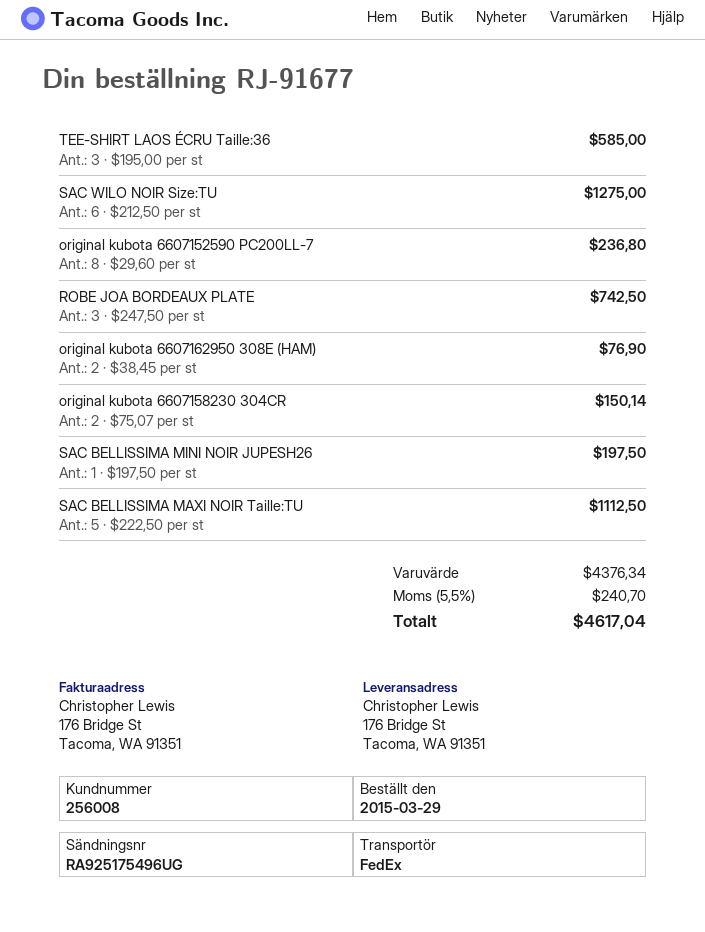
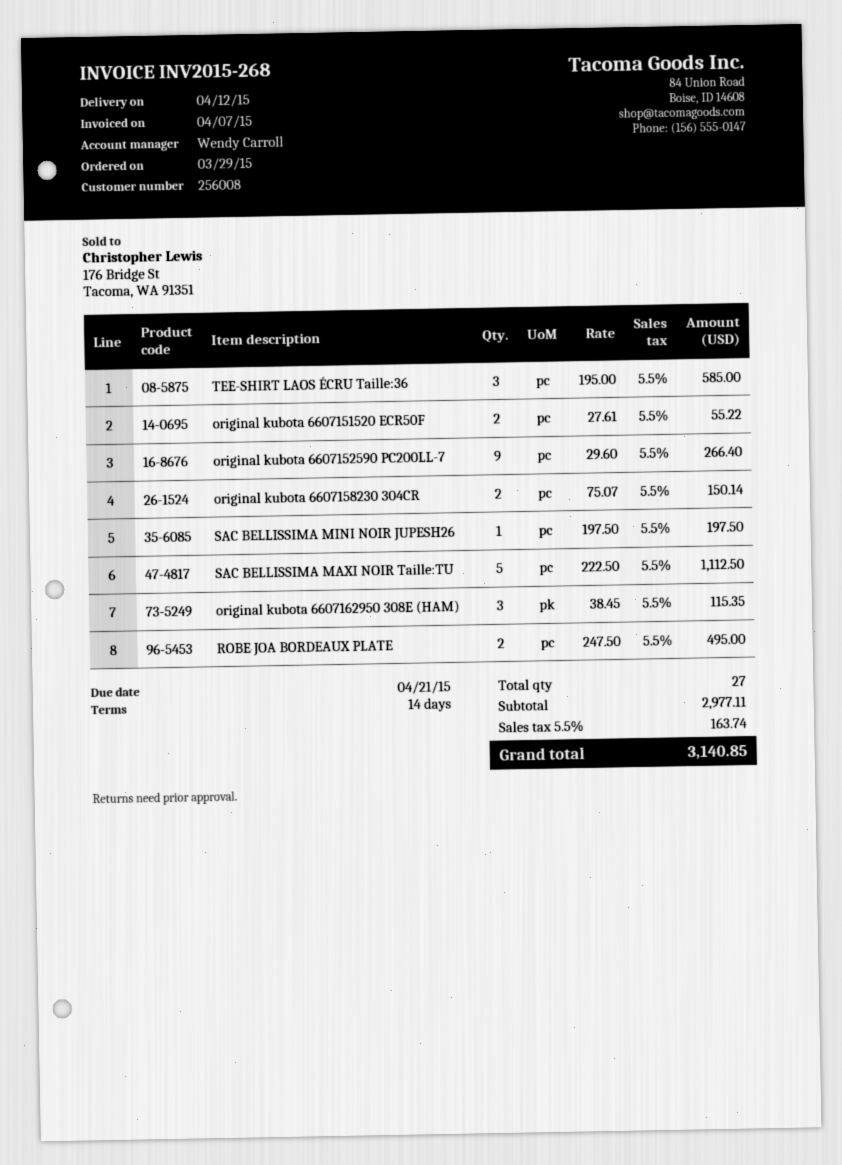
SAC WILO NOIR Size:TU: 6 x 212.50 = 1275.00 -> none
original kubota 6607152590 PC200LL-7: 8 x 29.60 = 236.80 -> 9 x 29.60 = 266.40
ROBE JOA BORDEAUX PLATE: 3 x 247.50 = 742.50 -> 2 x 247.50 = 495.00
original kubota 6607162950 308E (HAM): 2 x 38.45 = 76.90 -> 3 x 38.45 = 115.35
original kubota 6607151520 ECR50F: none -> 2 x 27.61 = 55.22
subtotal: 4376.34 -> 2977.11
tax: 5.5% = 240.70 -> 5.5% = 163.74
total: 4617.04 -> 3140.85

